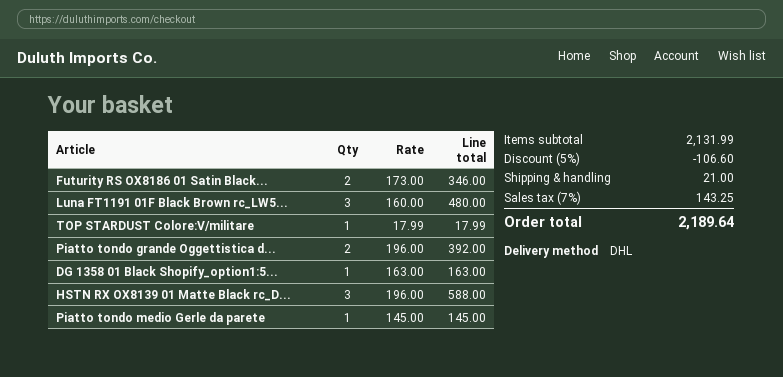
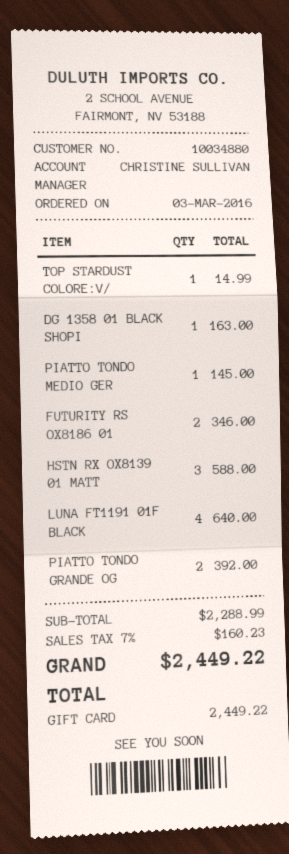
Luna FT1191 01F Black Brown rc_LW5...: 3 for 480.00 -> 4 for 640.00
TOP STARDUST Colore:V/militare: 1 for 17.99 -> 1 for 14.99
subtotal: 2131.99 -> 2288.99
discount: 5% = 106.60 -> none
shipping: 21.00 -> none
tax: 7% = 143.25 -> 7% = 160.23
total: 2189.64 -> 2449.22

